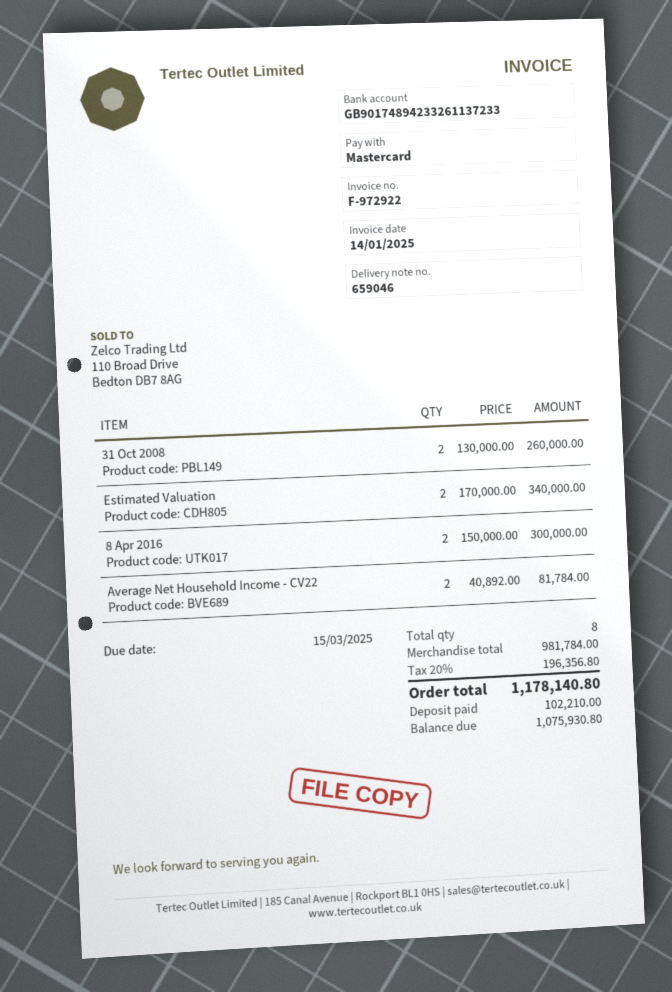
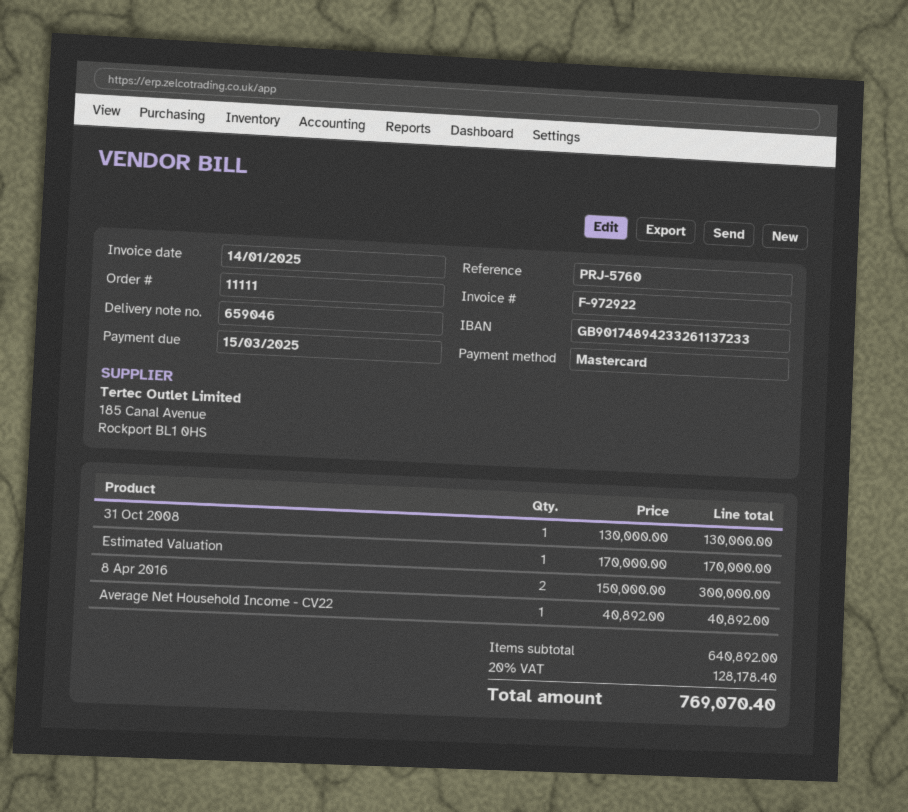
31 Oct 2008: 2 x 130000.00 = 260000.00 -> 1 x 130000.00 = 130000.00
Estimated Valuation: 2 x 170000.00 = 340000.00 -> 1 x 170000.00 = 170000.00
Average Net Household Income - CV22: 2 x 40892.00 = 81784.00 -> 1 x 40892.00 = 40892.00
subtotal: 981784.00 -> 640892.00
tax: 20% = 196356.80 -> 20% = 128178.40
total: 1178140.80 -> 769070.40

